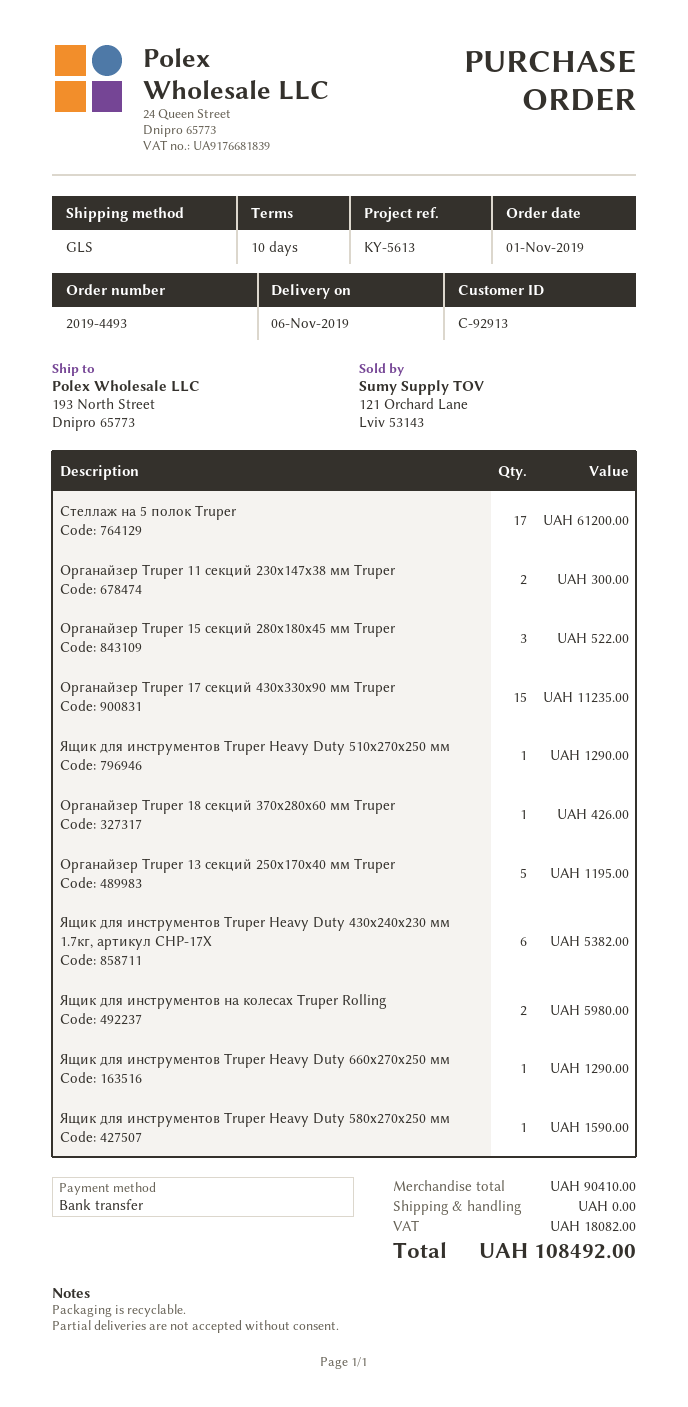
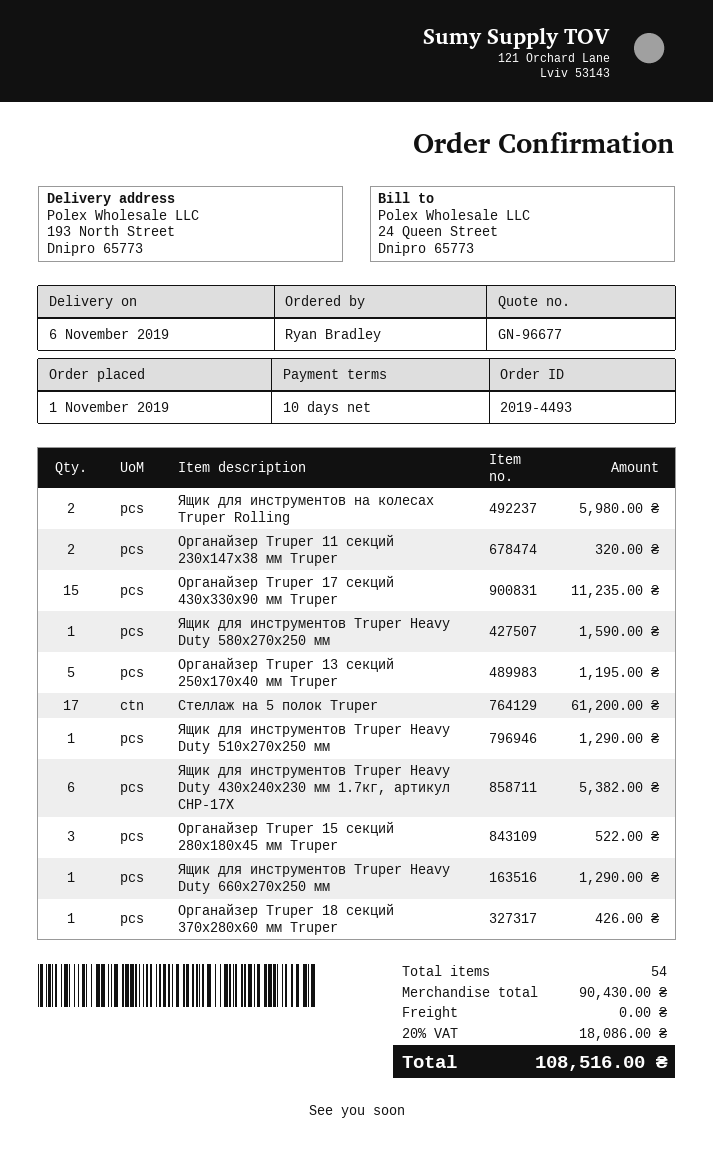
Органайзер Truper 11 секций 230х147х38 мм Truper: 2 for 300.00 -> 2 for 320.00
subtotal: 90410.00 -> 90430.00
tax: 18082.00 -> 18086.00
total: 108492.00 -> 108516.00

